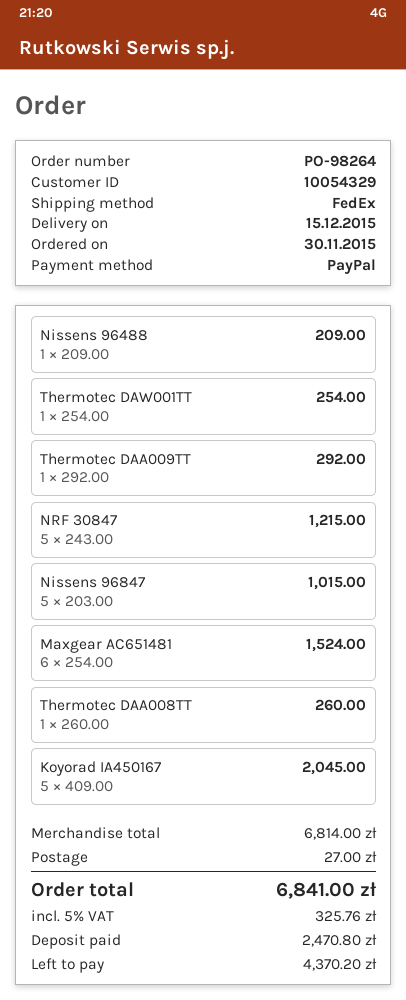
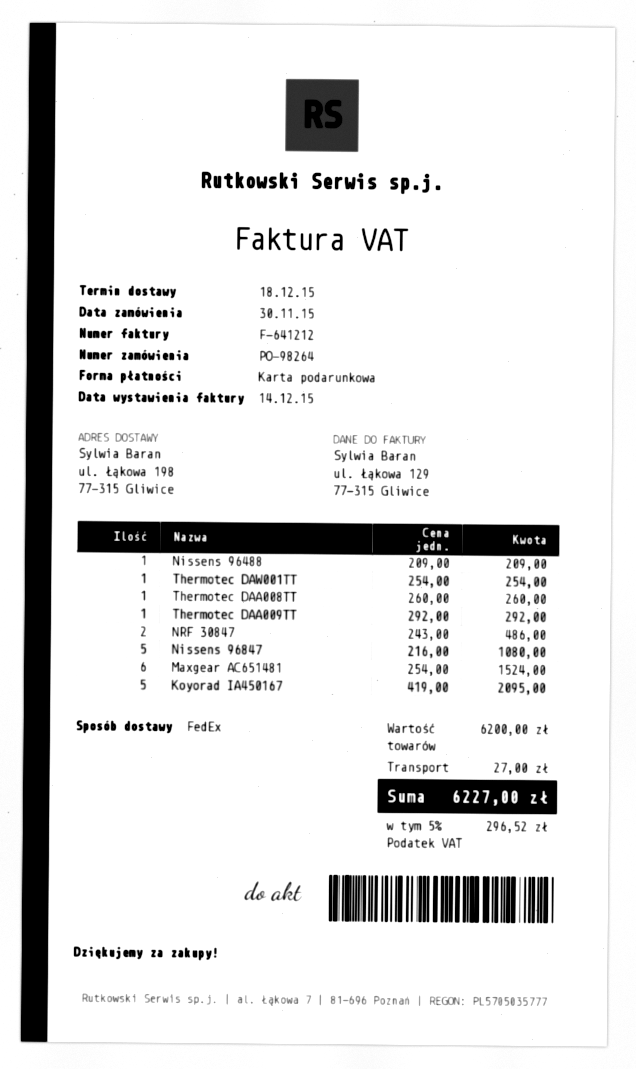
delivery date: 2015-12-15 -> 2015-12-18
payment method: PayPal -> gift card
NRF 30847: 5 x 243.00 = 1215.00 -> 2 x 243.00 = 486.00
Nissens 96847: 5 x 203.00 = 1015.00 -> 5 x 216.00 = 1080.00
Koyorad IA450167: 5 x 409.00 = 2045.00 -> 5 x 419.00 = 2095.00
subtotal: 6814.00 -> 6200.00
tax: 5% = 325.76 -> 5% = 296.52
total: 6841.00 -> 6227.00

